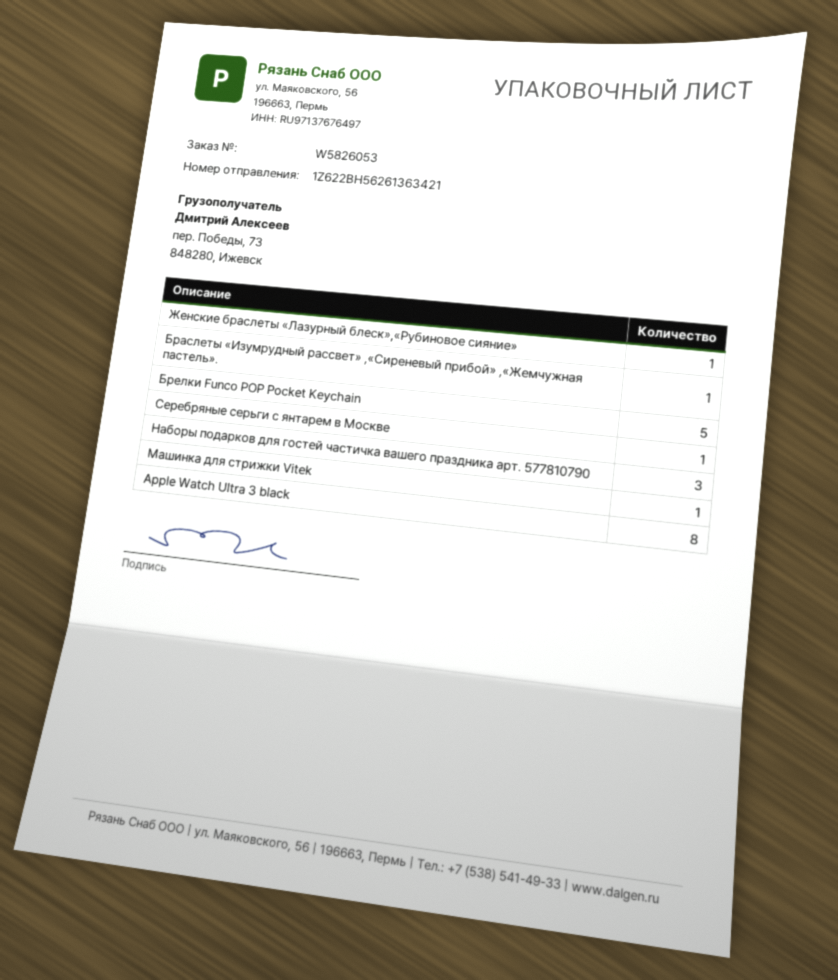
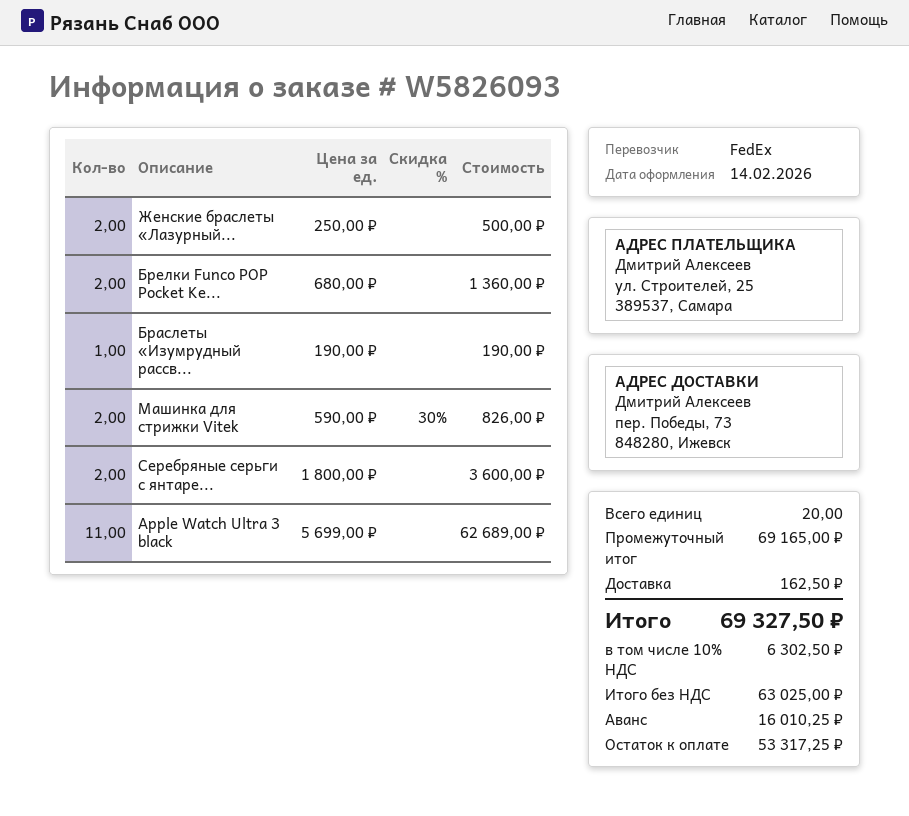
order number: W5826053 -> W5826093
Женские браслеты «Лазурный блеск»,«Рубиновое сияние»: 1 -> 2
Брелки Funco POP Pocket Keychain: 5 -> 2
Серебряные серьги с янтарем в Москве: 1 -> 2
Наборы подарков для гостей частичка вашего праздника арт. 577810790: 3 -> none
Машинка для стрижки Vitek: 1 -> 2
Apple Watch Ultra 3 black: 8 -> 11

